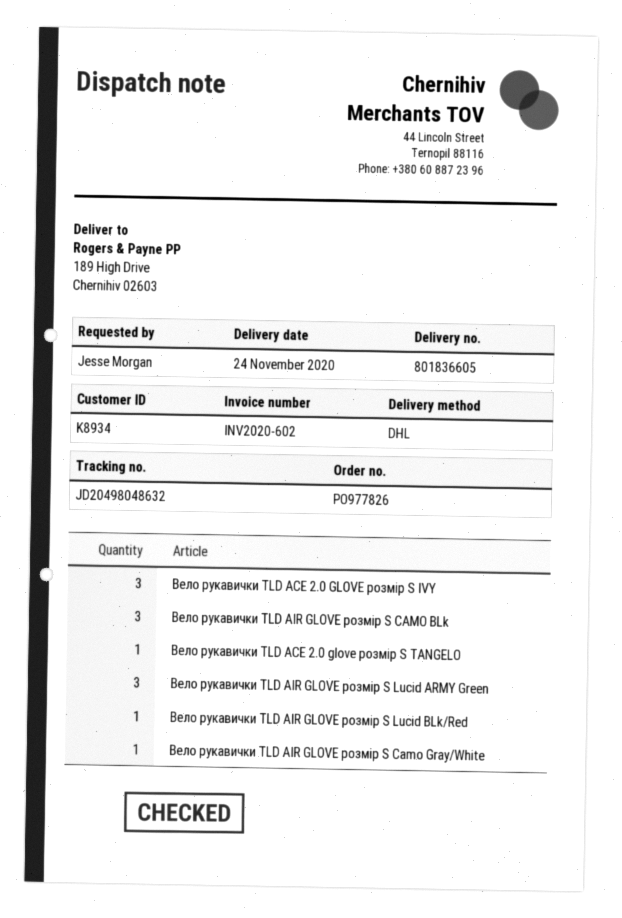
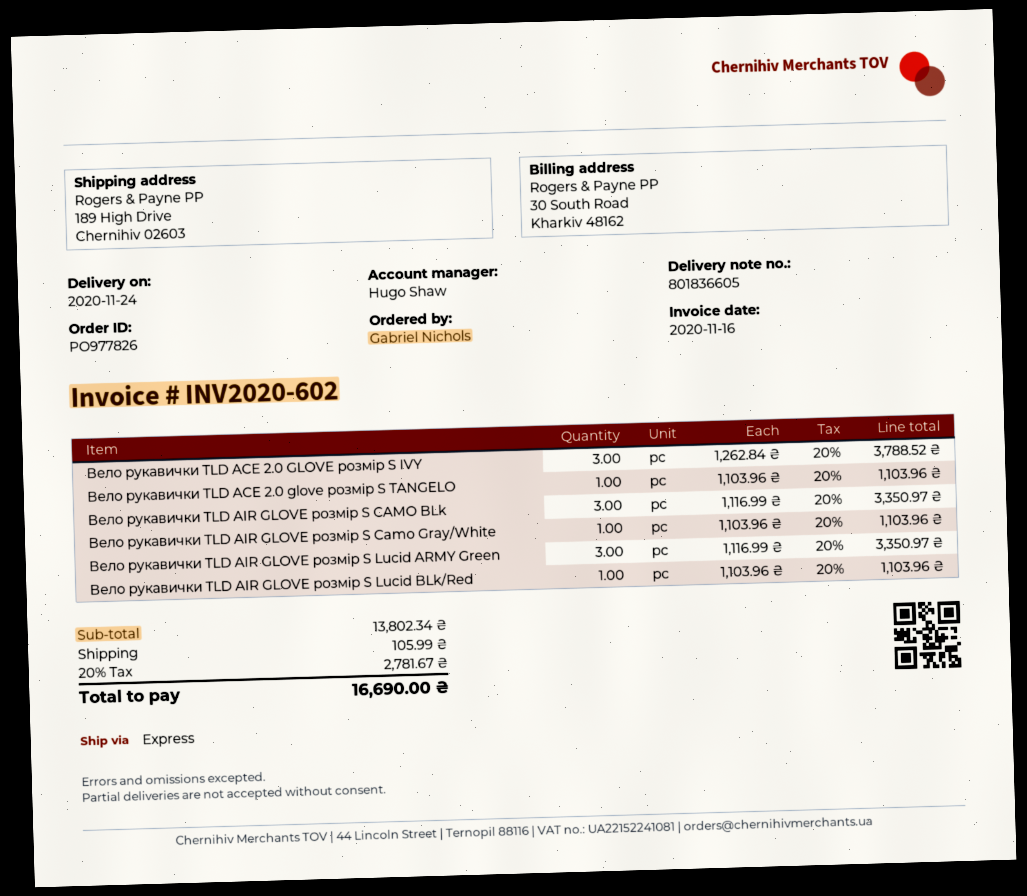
ordered by: Jesse Morgan -> Gabriel Nichols
shipping method: DHL -> express

